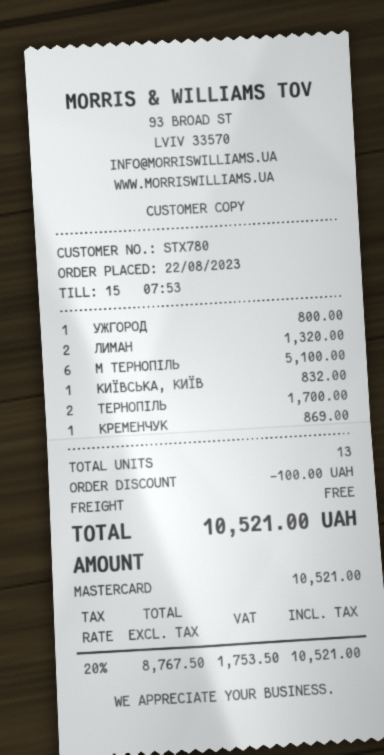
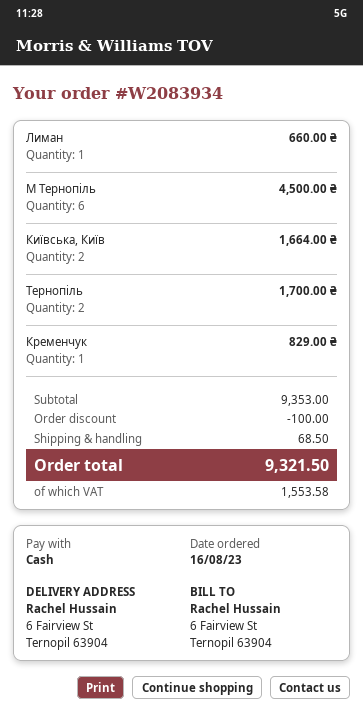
order date: 2023-08-22 -> 2023-08-16
payment method: Mastercard -> cash
УЖГОРОД: 1 for 800.00 -> none
ЛИМАН: 2 for 1320.00 -> 1 for 660.00
М ТЕРНОПІЛЬ: 6 for 5100.00 -> 6 for 4500.00
КИЇВСЬКА, КИЇВ: 1 for 832.00 -> 2 for 1664.00
КРЕМЕНЧУК: 1 for 869.00 -> 1 for 829.00
shipping: 0.00 -> 68.50
tax: 1753.50 -> 1553.58
total: 10521.00 -> 9321.50

